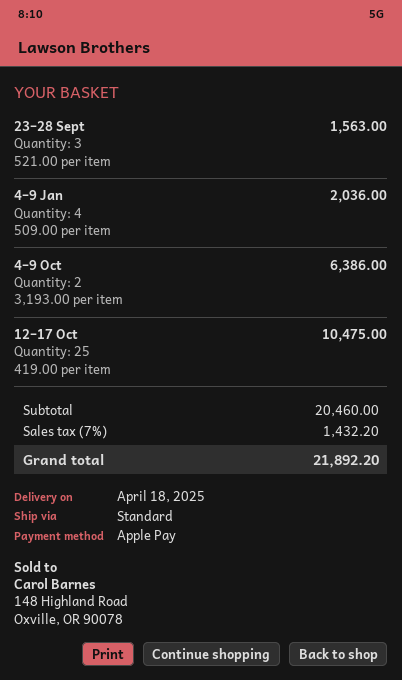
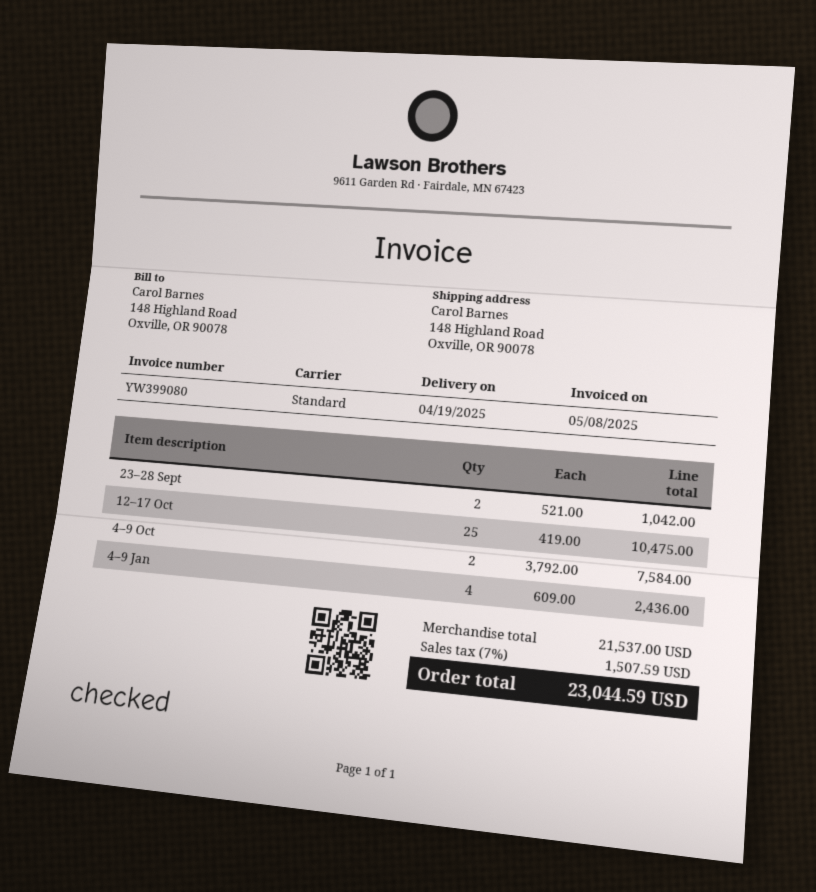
delivery date: 2025-04-18 -> 2025-04-19
23–28 Sept: 3 x 521.00 = 1563.00 -> 2 x 521.00 = 1042.00
4–9 Jan: 4 x 509.00 = 2036.00 -> 4 x 609.00 = 2436.00
4–9 Oct: 2 x 3193.00 = 6386.00 -> 2 x 3792.00 = 7584.00
subtotal: 20460.00 -> 21537.00
tax: 7% = 1432.20 -> 7% = 1507.59
total: 21892.20 -> 23044.59

